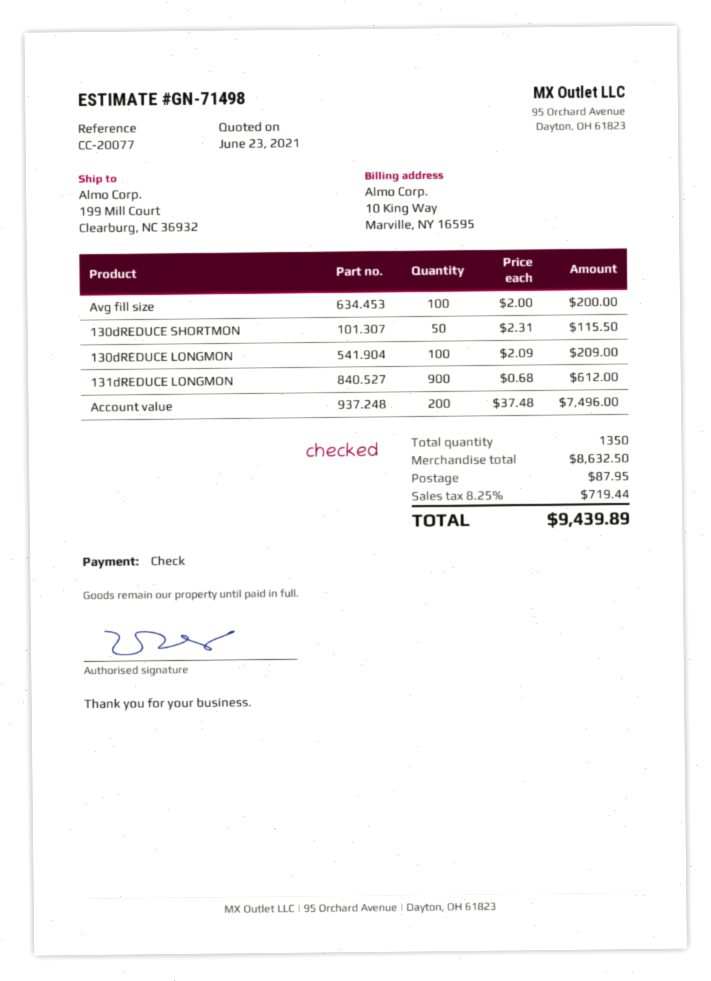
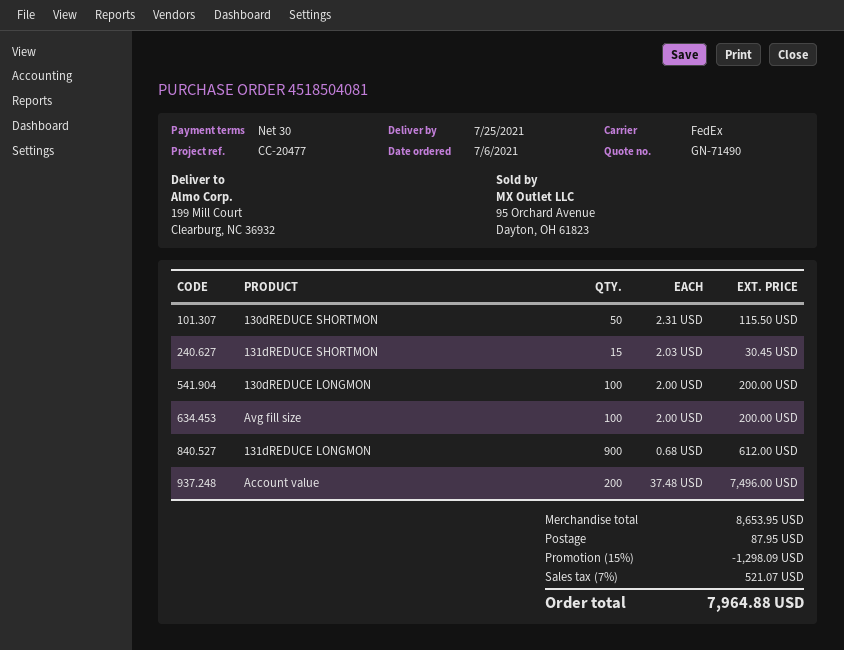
quote number: GN-71498 -> GN-71490
reference: CC-20077 -> CC-20477
130dREDUCE LONGMON: 100 x 2.09 = 209.00 -> 100 x 2.00 = 200.00
131dREDUCE SHORTMON: none -> 15 x 2.03 = 30.45
subtotal: 8632.50 -> 8653.95
discount: none -> 15% = 1298.09
tax: 8.25% = 719.44 -> 7% = 521.07
total: 9439.89 -> 7964.88

